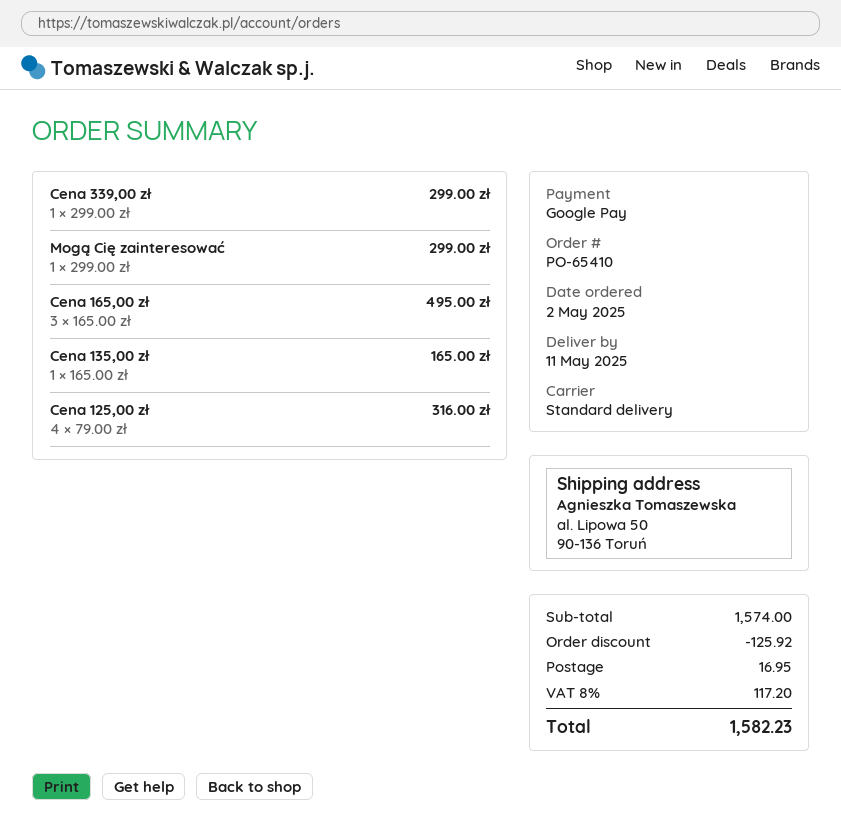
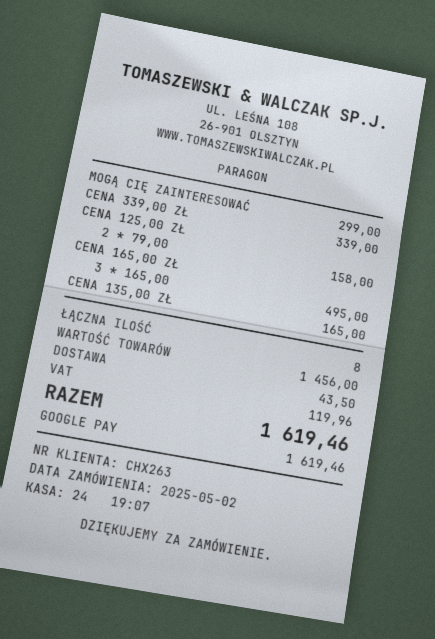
Cena 339,00 zł: 1 x 299.00 = 299.00 -> 1 x 339.00 = 339.00
Cena 125,00 zł: 4 x 79.00 = 316.00 -> 2 x 79.00 = 158.00
subtotal: 1574.00 -> 1456.00
discount: 125.92 -> none
shipping: 16.95 -> 43.50
tax: 117.20 -> 119.96
total: 1582.23 -> 1619.46

